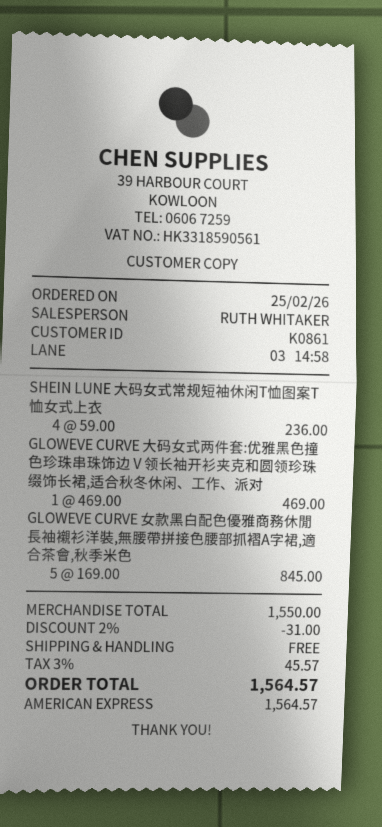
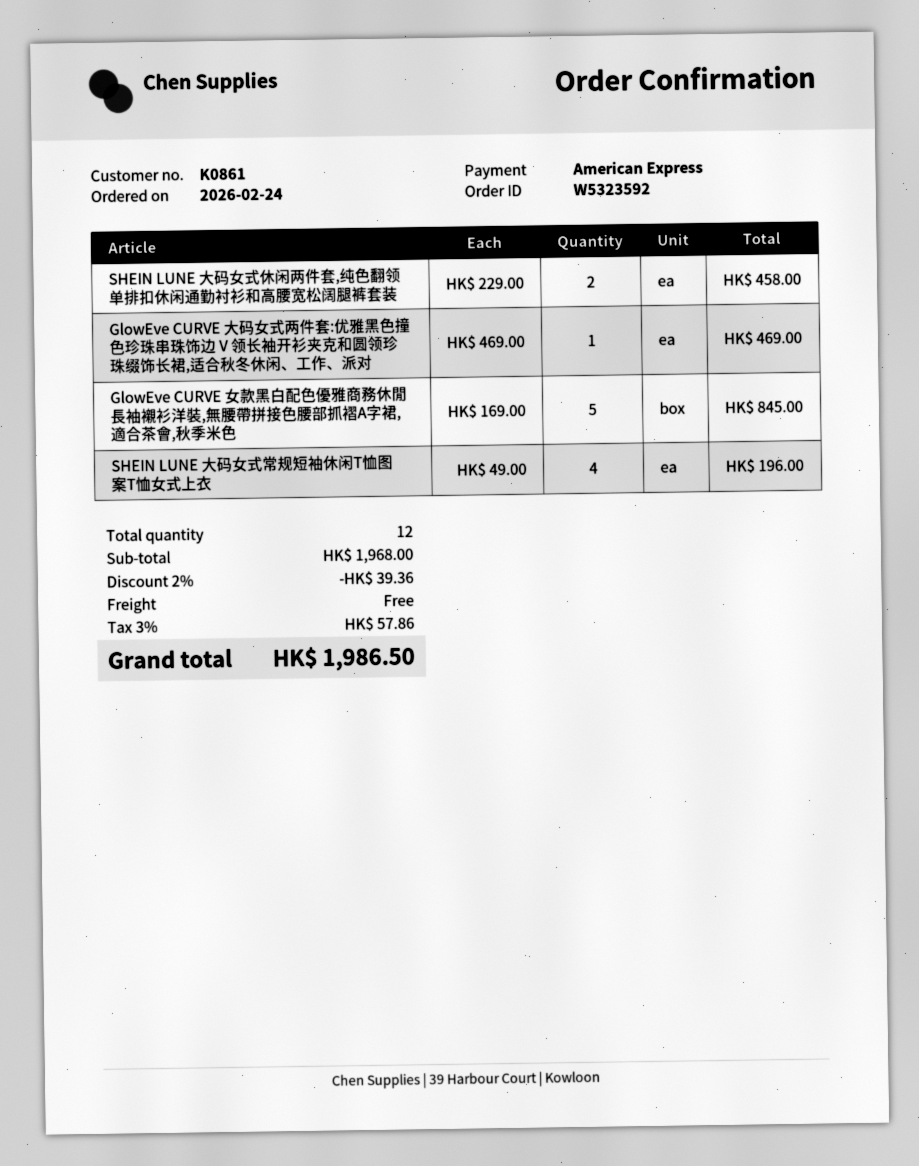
order date: 2026-02-25 -> 2026-02-24
SHEIN LUNE 大码女式常规短袖休闲T恤图案T恤女式上衣: 4 x 59.00 = 236.00 -> 4 x 49.00 = 196.00
SHEIN LUNE 大码女式休闲两件套,纯色翻领单排扣休闲通勤衬衫和高腰宽松阔腿裤套装: none -> 2 x 229.00 = 458.00
subtotal: 1550.00 -> 1968.00
discount: 2% = 31.00 -> 2% = 39.36
tax: 3% = 45.57 -> 3% = 57.86
total: 1564.57 -> 1986.50

